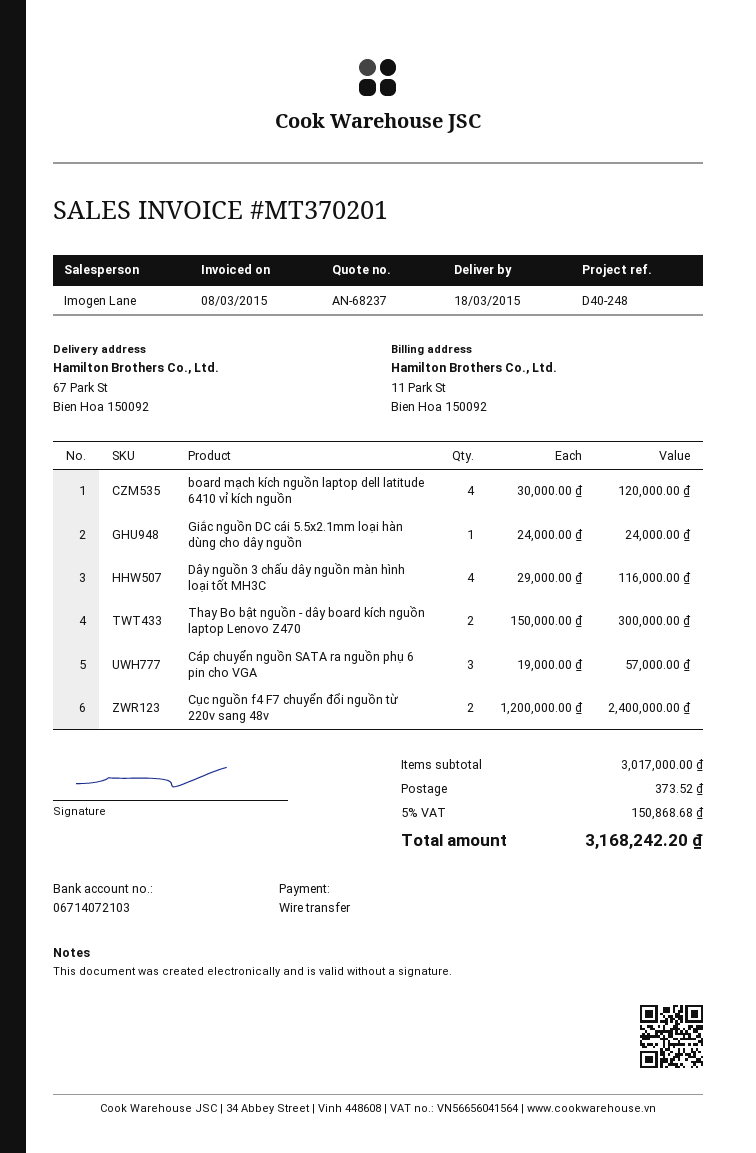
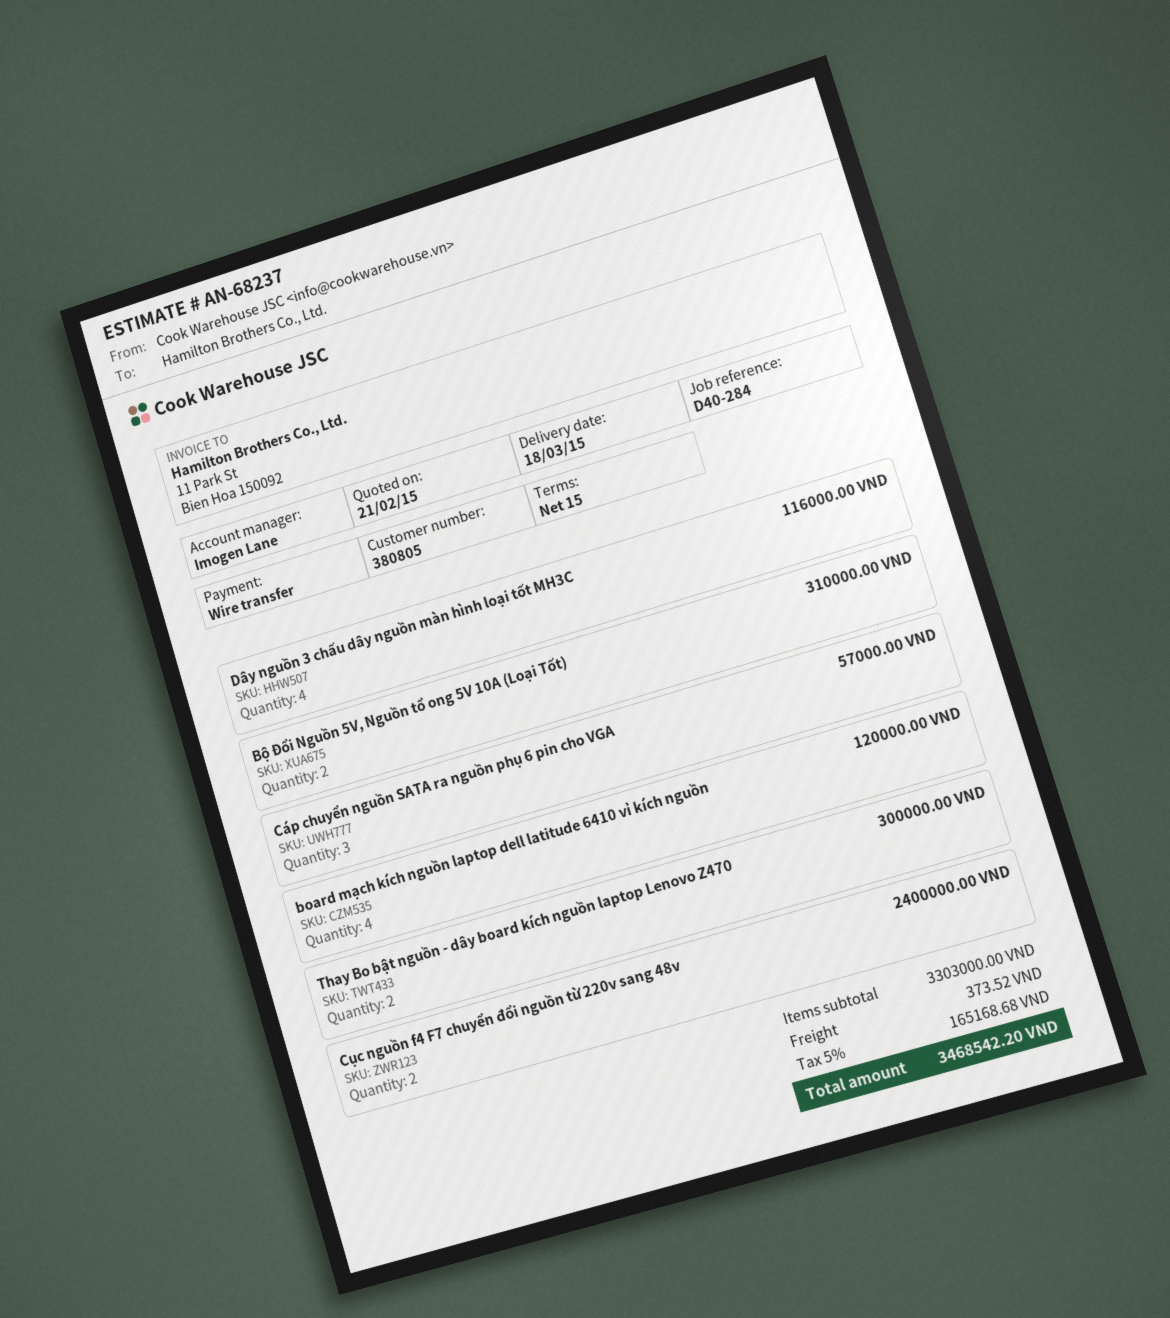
reference: D40-248 -> D40-284
Giắc nguồn DC cái 5.5x2.1mm loại hàn dùng cho dây nguồn: 1 for 24000.00 -> none
Bộ Đổi Nguồn 5V, Nguồn tổ ong 5V 10A (Loại Tốt): none -> 2 for 310000.00
subtotal: 3017000.00 -> 3303000.00
tax: 5% = 150868.68 -> 5% = 165168.68
total: 3168242.20 -> 3468542.20

